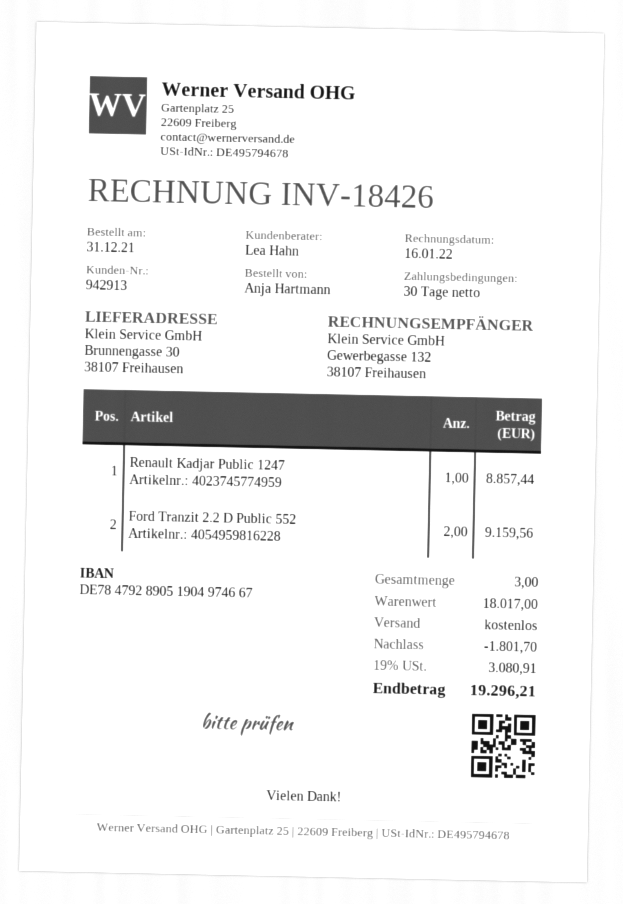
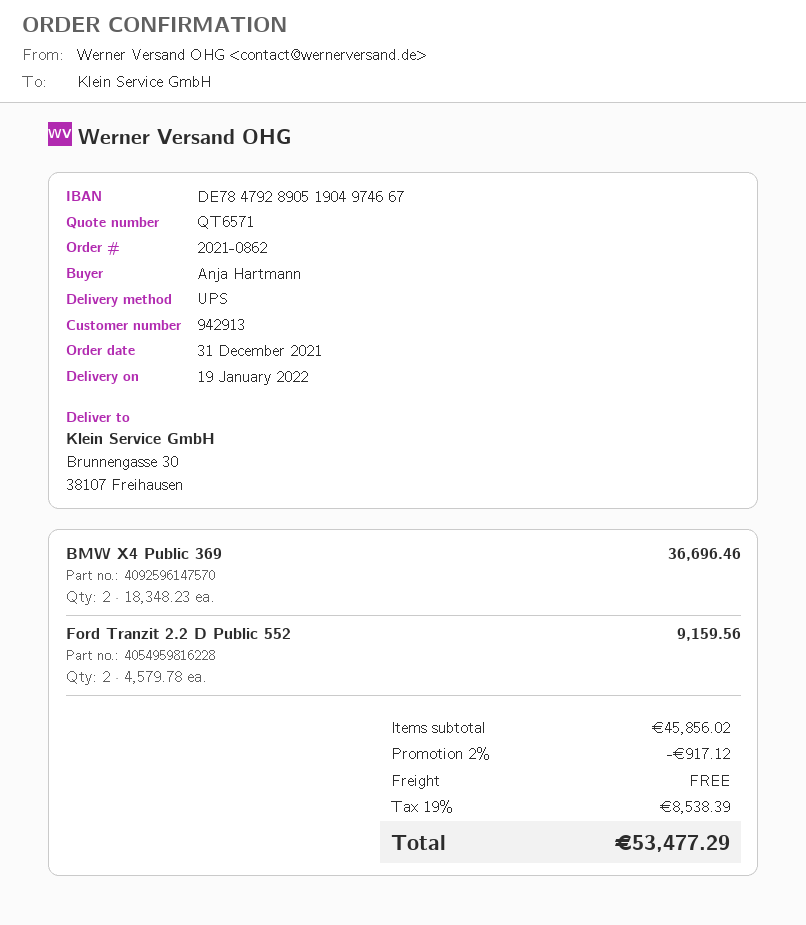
Renault Kadjar Public 1247: 1 for 8857.44 -> none
BMW X4 Public 369: none -> 2 for 36696.46
subtotal: 18017.00 -> 45856.02
discount: 1801.70 -> 917.12
tax: 19% = 3080.91 -> 19% = 8538.39
total: 19296.21 -> 53477.29

